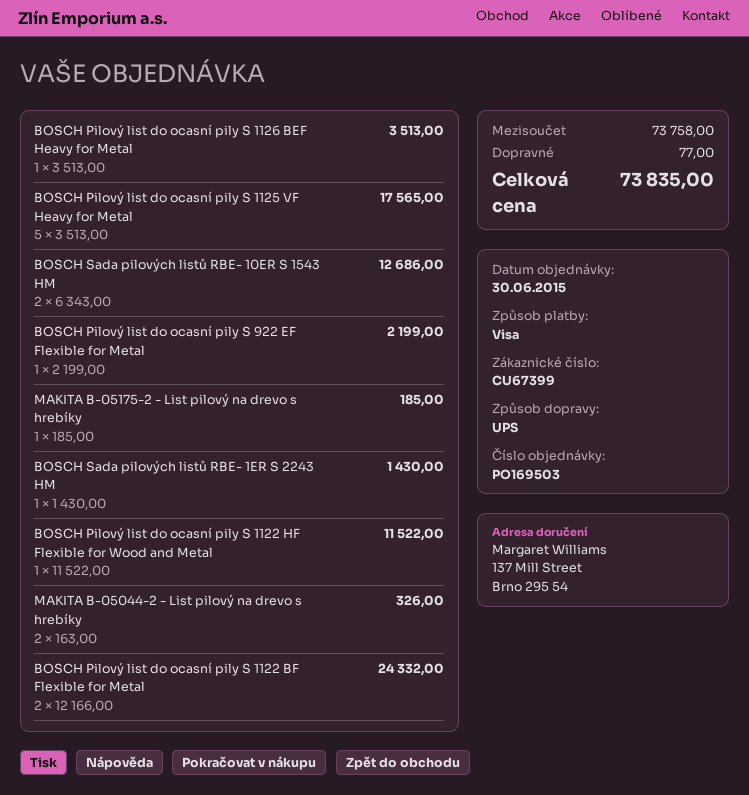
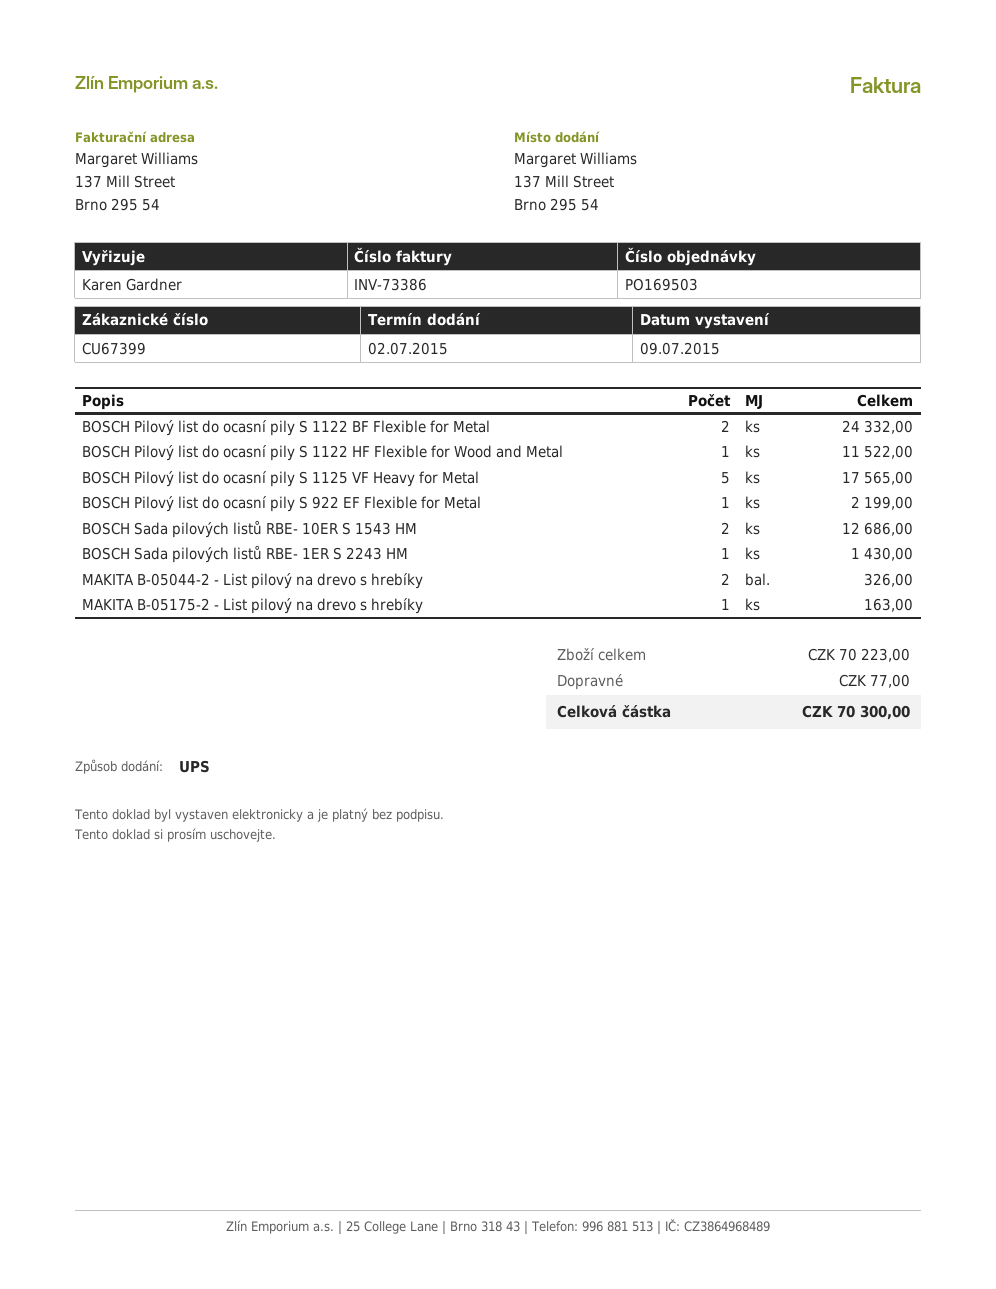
BOSCH Pilový list do ocasní pily S 1126 BEF Heavy for Metal: 1 for 3513.00 -> none
MAKITA B-05175-2 - List pilový na drevo s hrebíky: 1 for 185.00 -> 1 for 163.00
subtotal: 73758.00 -> 70223.00
total: 73835.00 -> 70300.00

